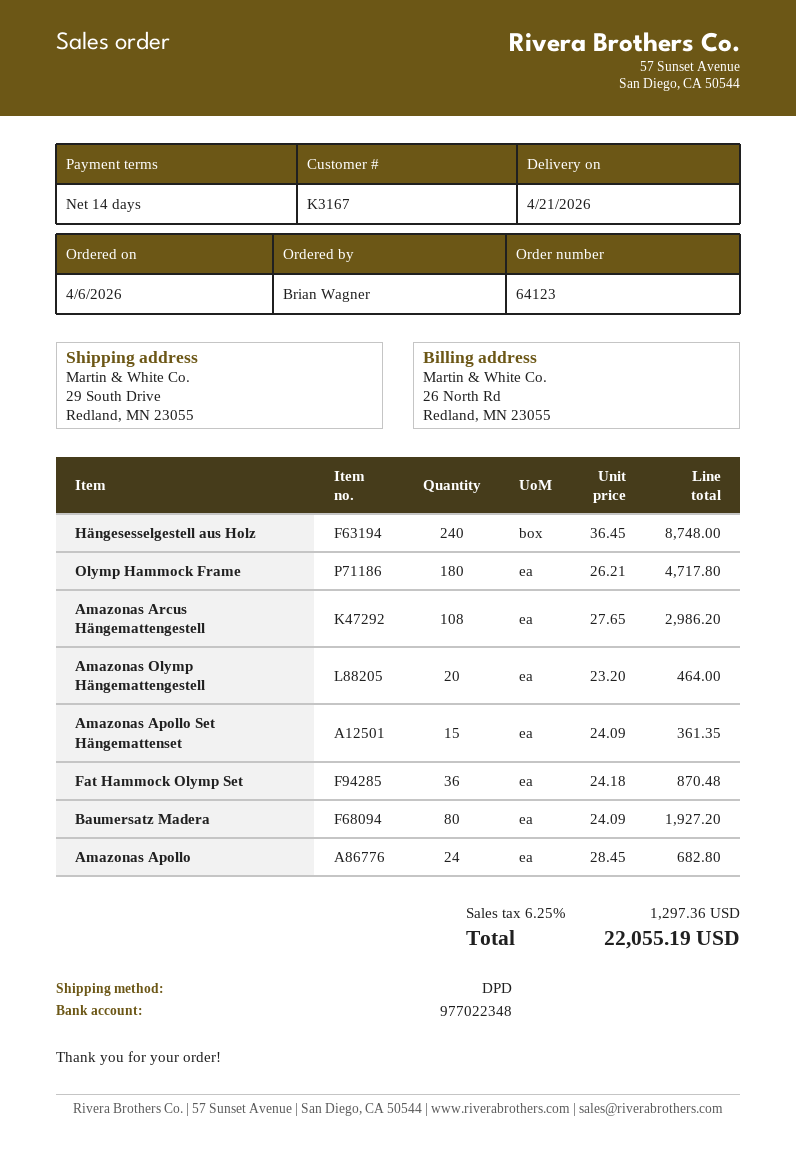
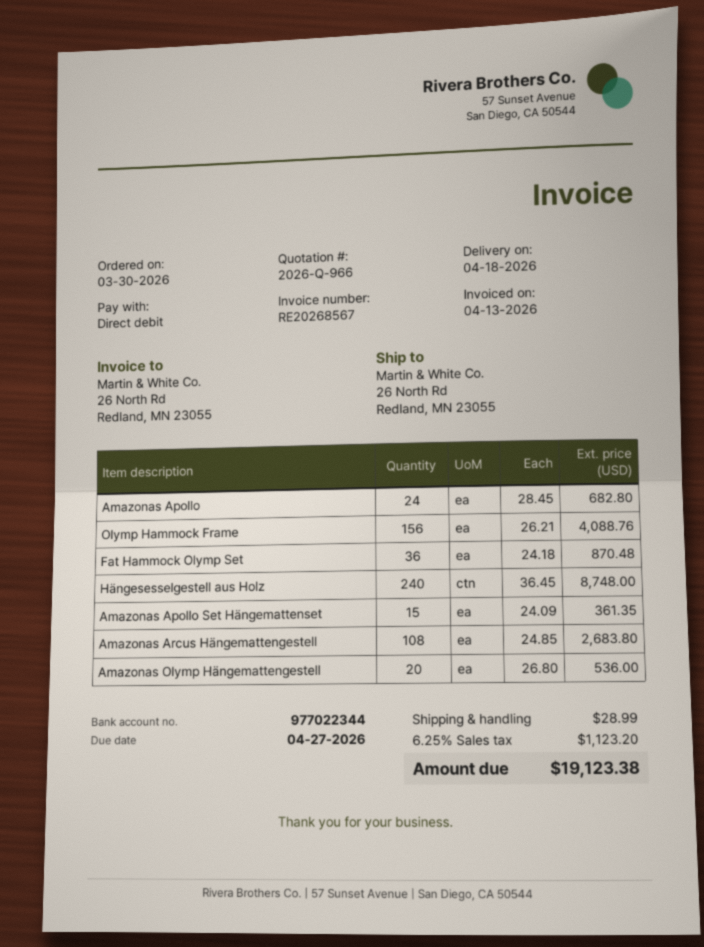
order date: 2026-04-06 -> 2026-03-30
delivery date: 2026-04-21 -> 2026-04-18
bank account: 977022348 -> 977022344
ship to: 29 South Drive, Redland, MN 23055 -> 26 North Rd, Redland, MN 23055
Olymp Hammock Frame: 180 x 26.21 = 4717.80 -> 156 x 26.21 = 4088.76
Amazonas Arcus Hängemattengestell: 108 x 27.65 = 2986.20 -> 108 x 24.85 = 2683.80
Amazonas Olymp Hängemattengestell: 20 x 23.20 = 464.00 -> 20 x 26.80 = 536.00
Baumersatz Madera: 80 x 24.09 = 1927.20 -> none
shipping: none -> 28.99
tax: 6.25% = 1297.36 -> 6.25% = 1123.20
total: 22055.19 -> 19123.38

